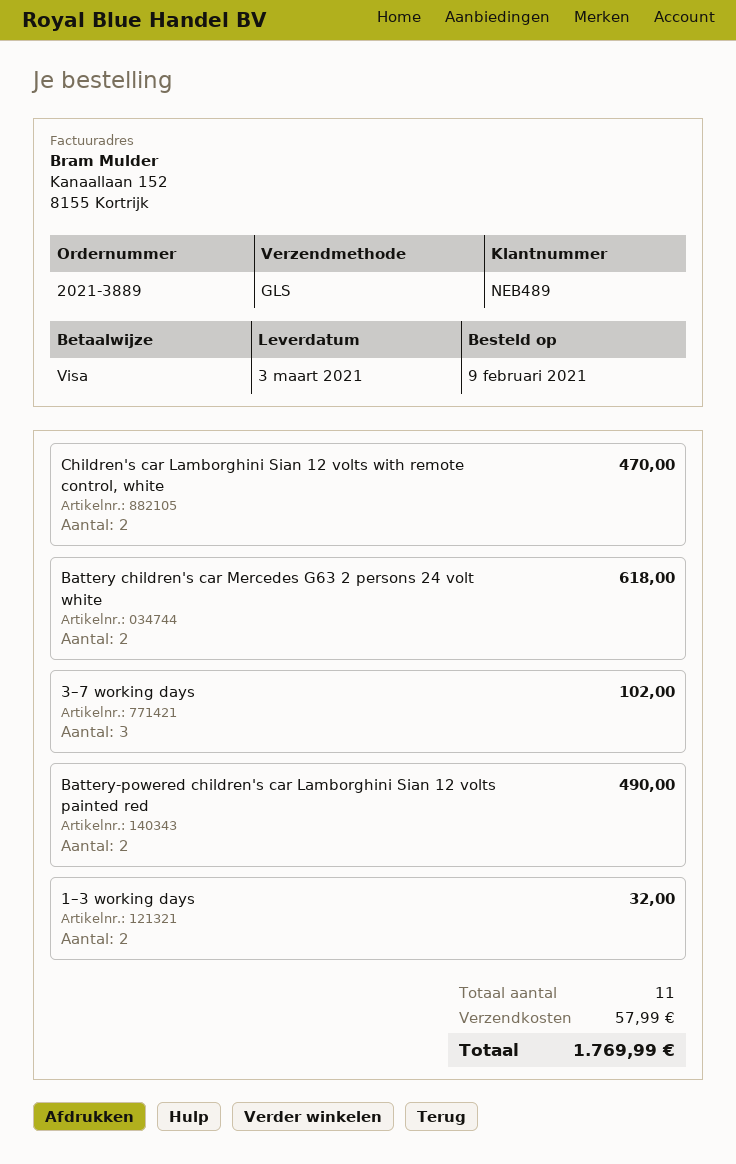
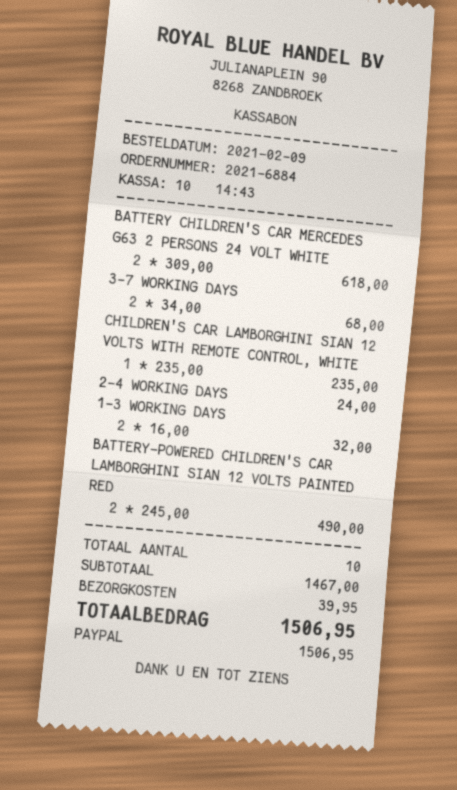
order number: 2021-3889 -> 2021-6884
payment method: Visa -> PayPal
Children's car Lamborghini Sian 12 volts with remote control, white: 2 for 470.00 -> 1 for 235.00
3–7 working days: 3 for 102.00 -> 2 for 68.00
2–4 WORKING DAYS: none -> 1 for 24.00
total quantity: 11 -> 10
shipping: 57.99 -> 39.95
total: 1769.99 -> 1506.95

